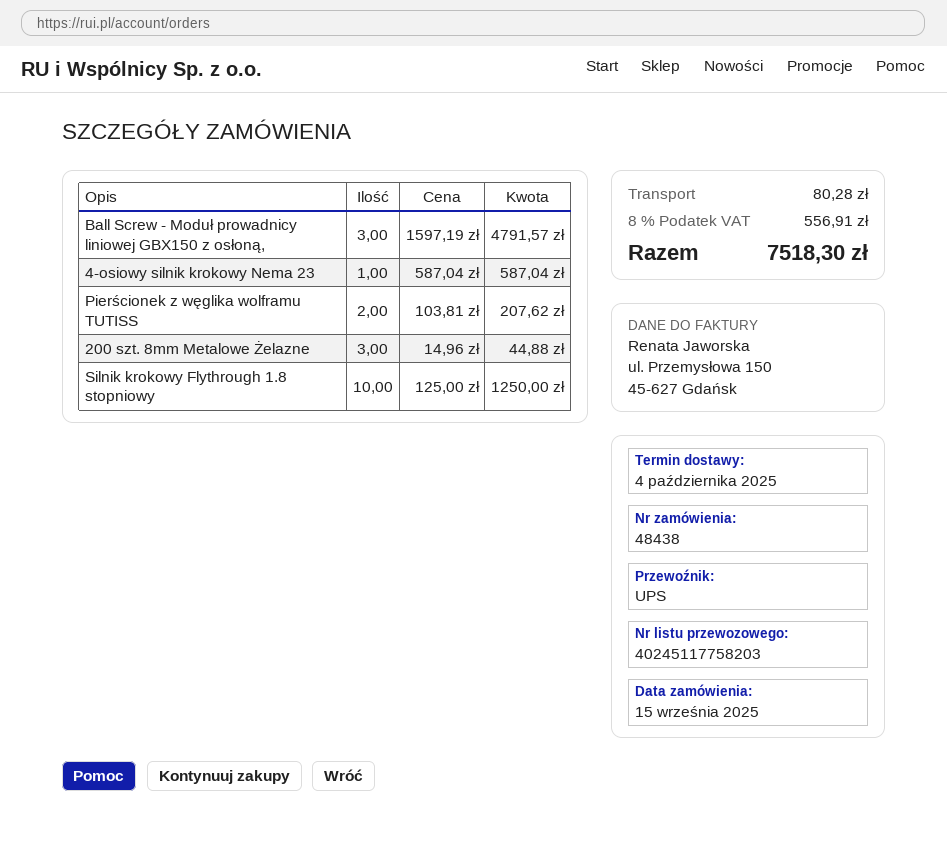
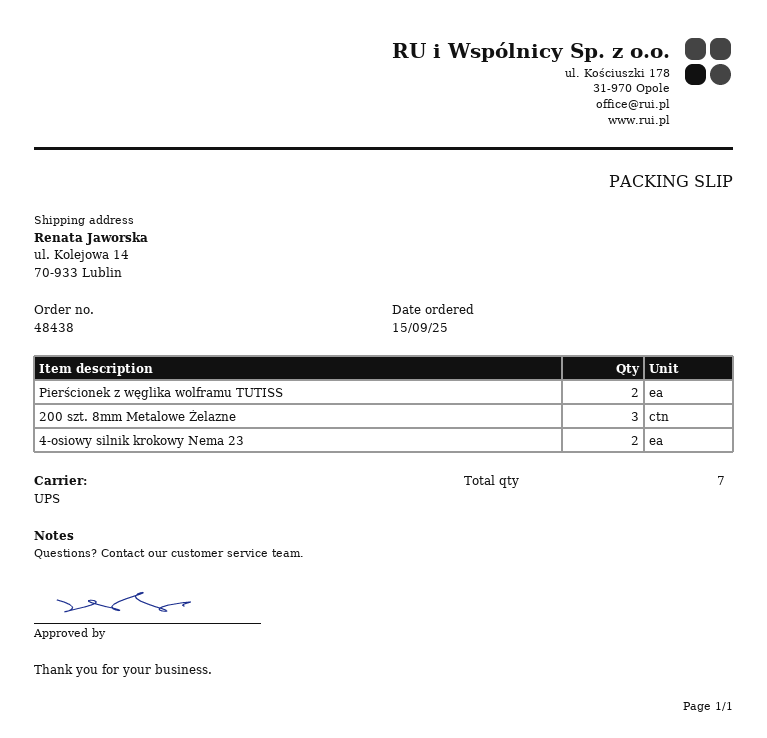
Ball Screw - Moduł prowadnicy liniowej GBX150 z osłoną,: 3 -> none
4-osiowy silnik krokowy Nema 23: 1 -> 2
Silnik krokowy Flythrough 1.8 stopniowy: 10 -> none

